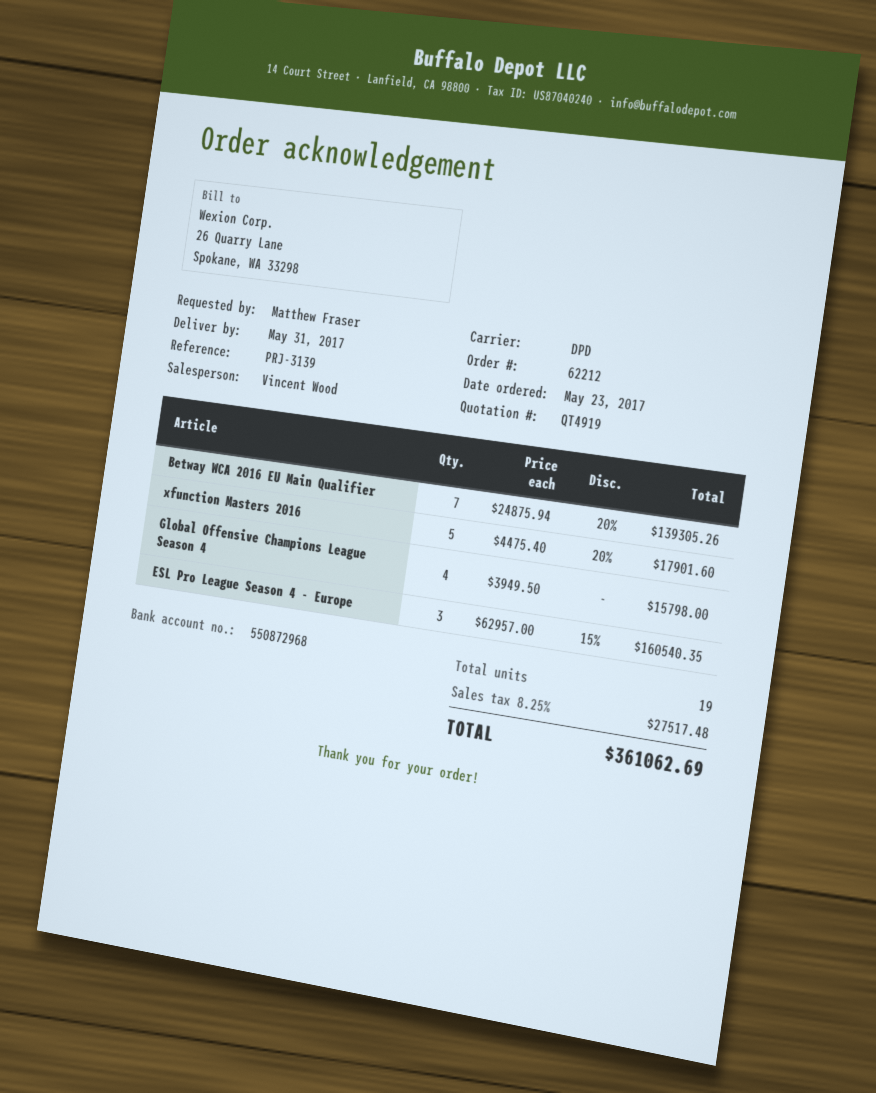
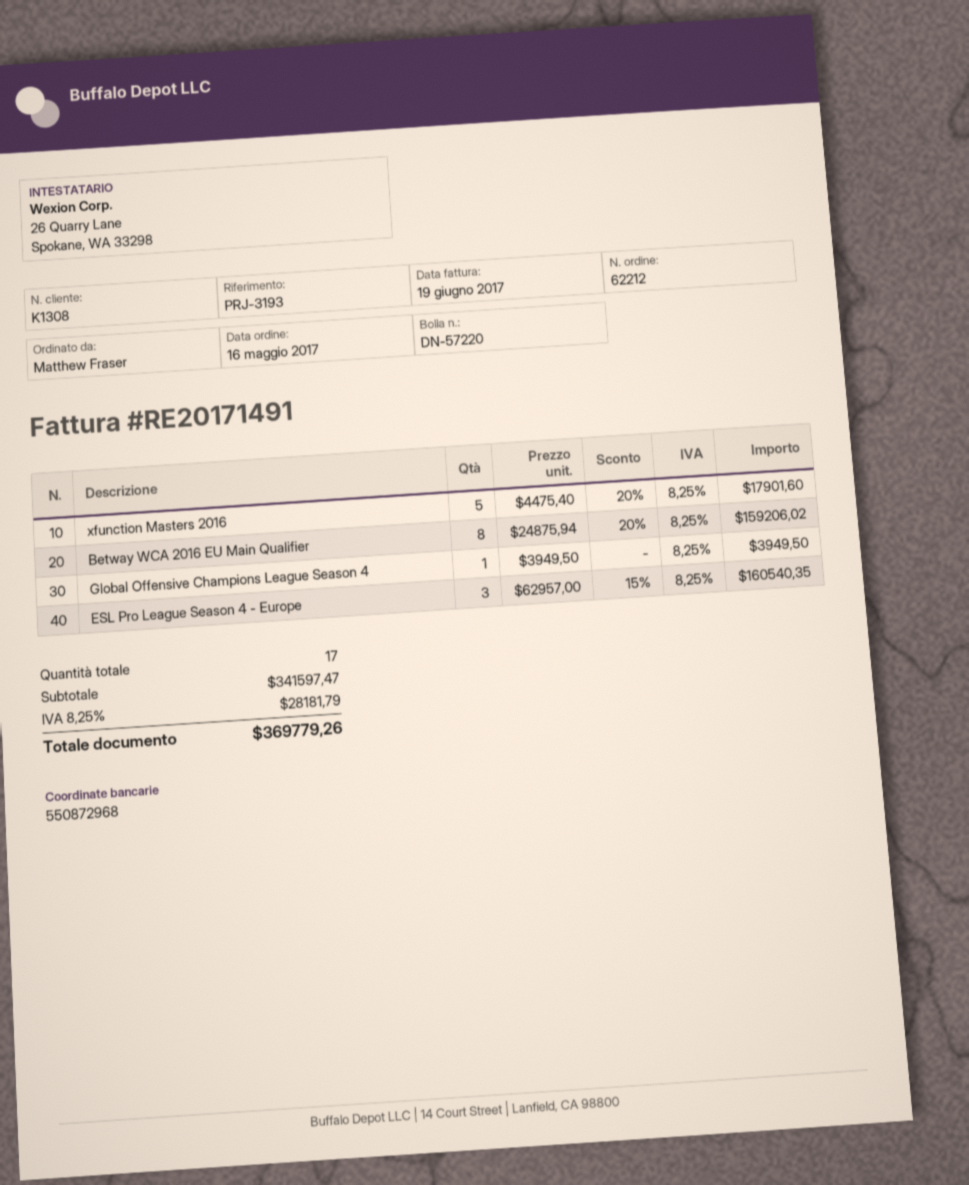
order date: 2017-05-23 -> 2017-05-16
reference: PRJ-3139 -> PRJ-3193
Betway WCA 2016 EU Main Qualifier: 7 x 24875.94 - 20% = 139305.26 -> 8 x 24875.94 - 20% = 159206.02
Global Offensive Champions League Season 4: 4 x 3949.50 = 15798.00 -> 1 x 3949.50 = 3949.50
total quantity: 19 -> 17
tax: 8.25% = 27517.48 -> 8.25% = 28181.79
total: 361062.69 -> 369779.26

